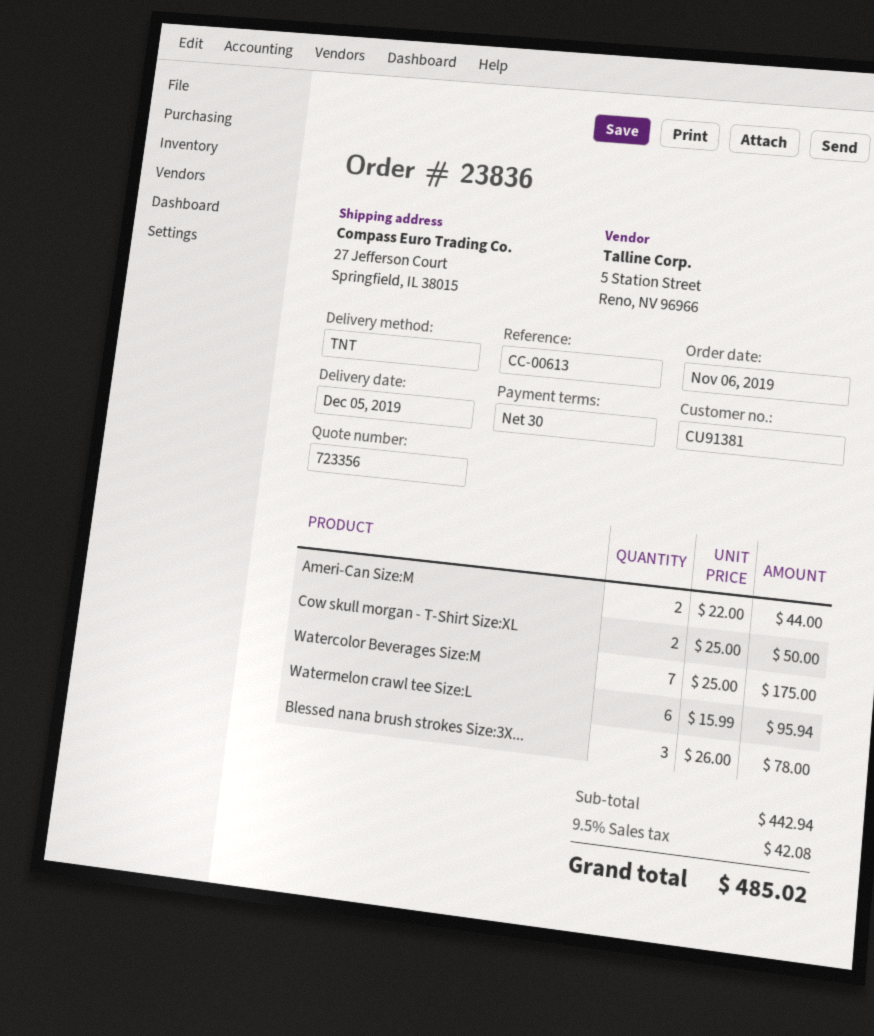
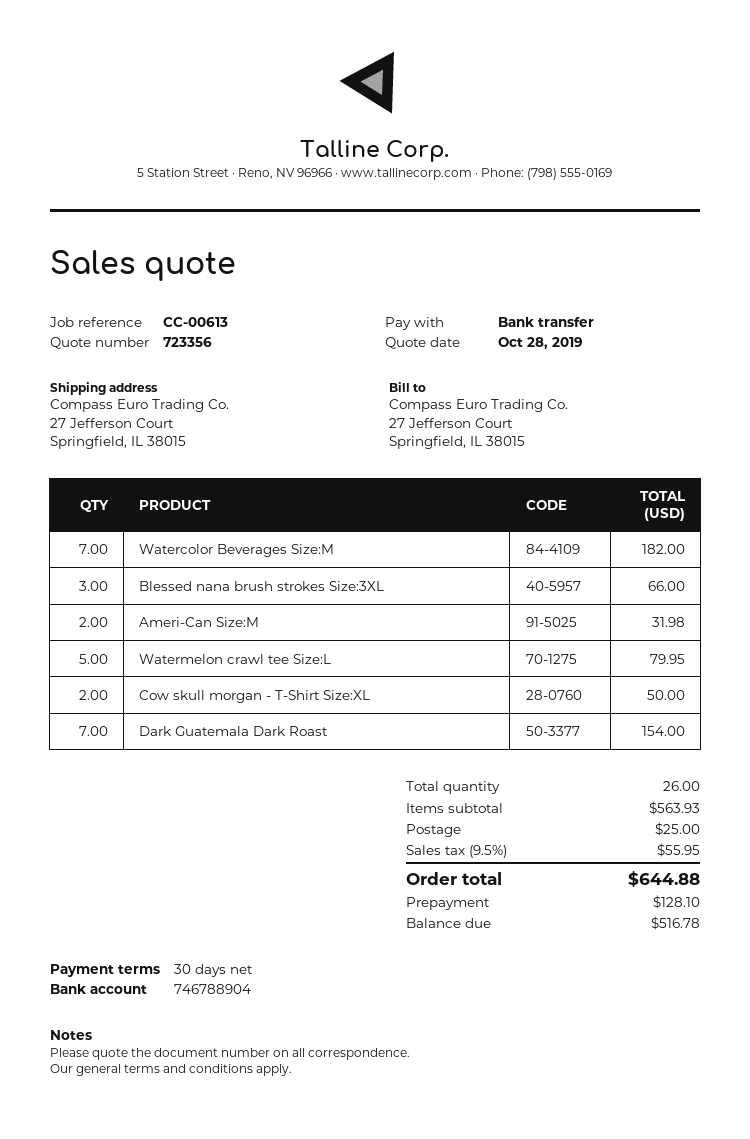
Ameri-Can Size:M: 2 for 44.00 -> 2 for 31.98
Watercolor Beverages Size:M: 7 for 175.00 -> 7 for 182.00
Watermelon crawl tee Size:L: 6 for 95.94 -> 5 for 79.95
Blessed nana brush strokes Size:3X...: 3 for 78.00 -> 3 for 66.00
Dark Guatemala Dark Roast: none -> 7 for 154.00
subtotal: 442.94 -> 563.93
shipping: none -> 25.00
tax: 9.5% = 42.08 -> 9.5% = 55.95
total: 485.02 -> 644.88

